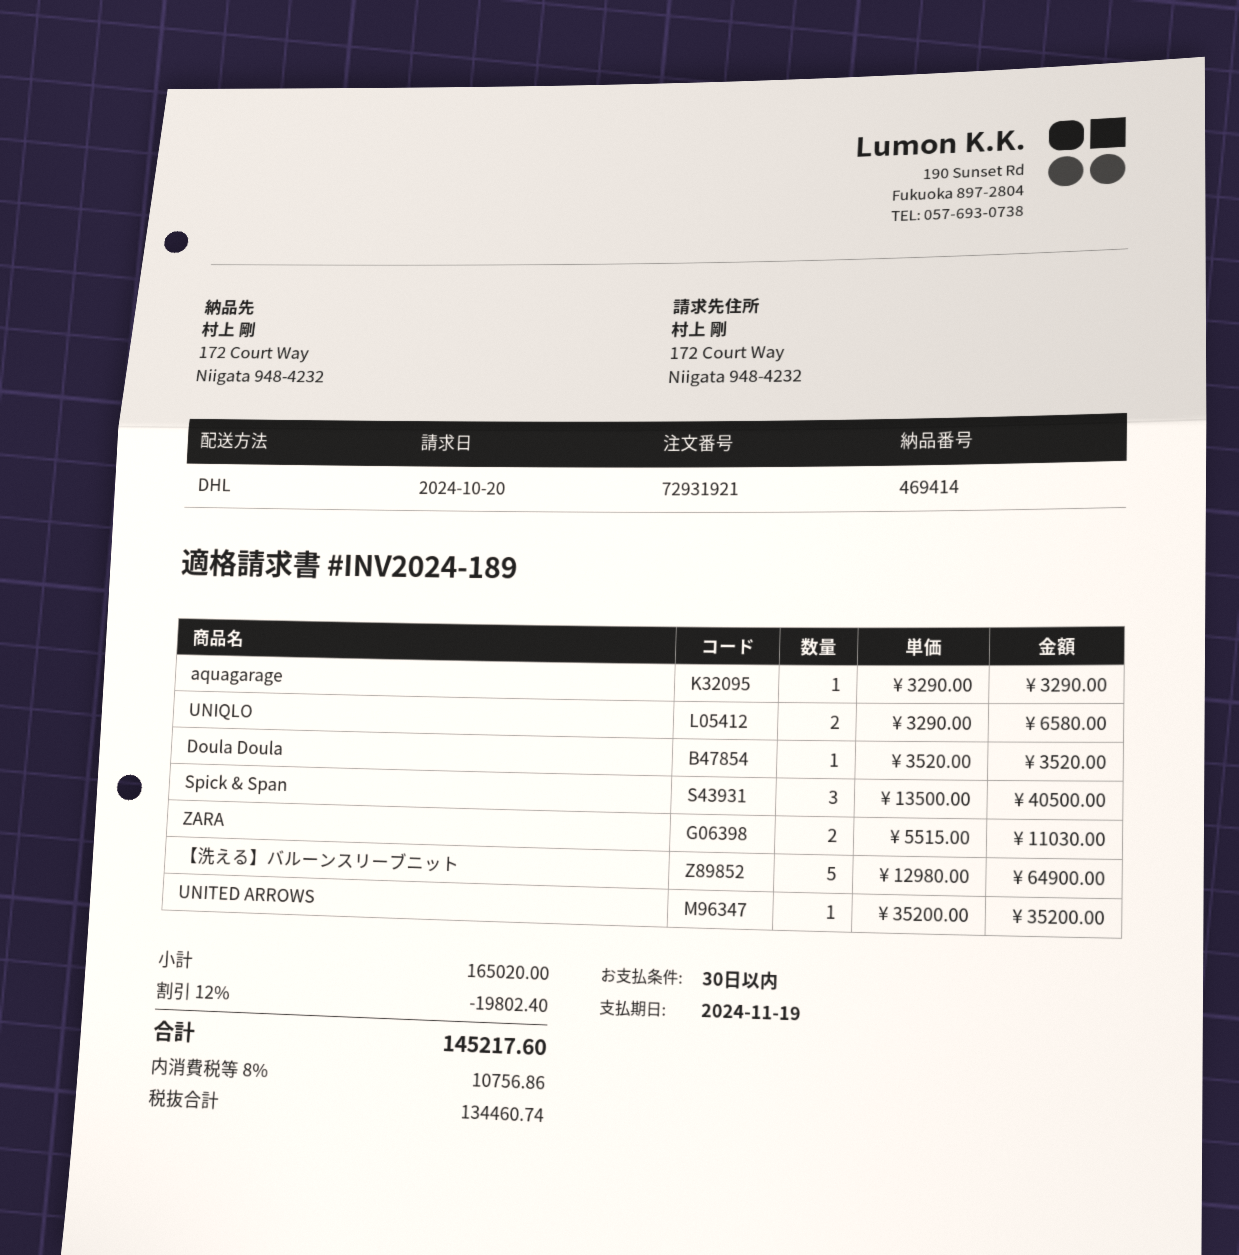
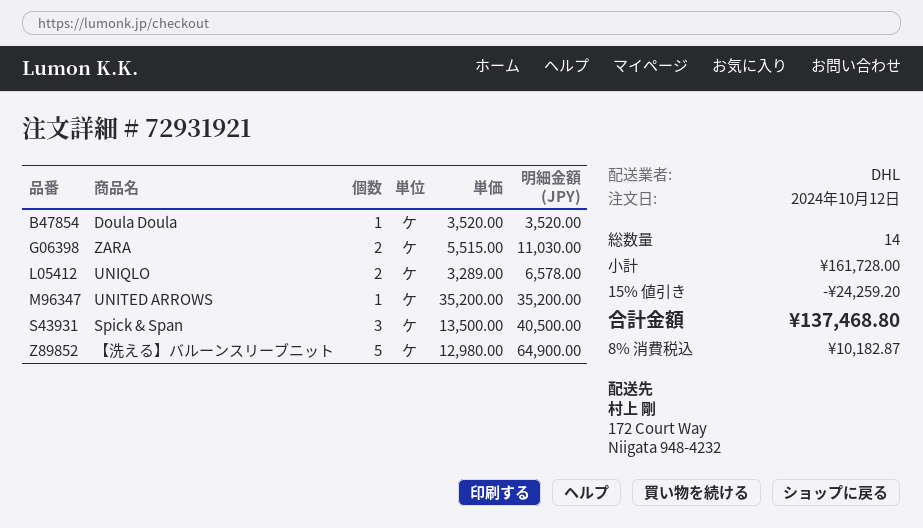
aquagarage: 1 x 3290.00 = 3290.00 -> none
UNIQLO: 2 x 3290.00 = 6580.00 -> 2 x 3289.00 = 6578.00
subtotal: 165020.00 -> 161728.00
discount: 12% = 19802.40 -> 15% = 24259.20
tax: 8% = 10756.86 -> 8% = 10182.87
total: 145217.60 -> 137468.80

